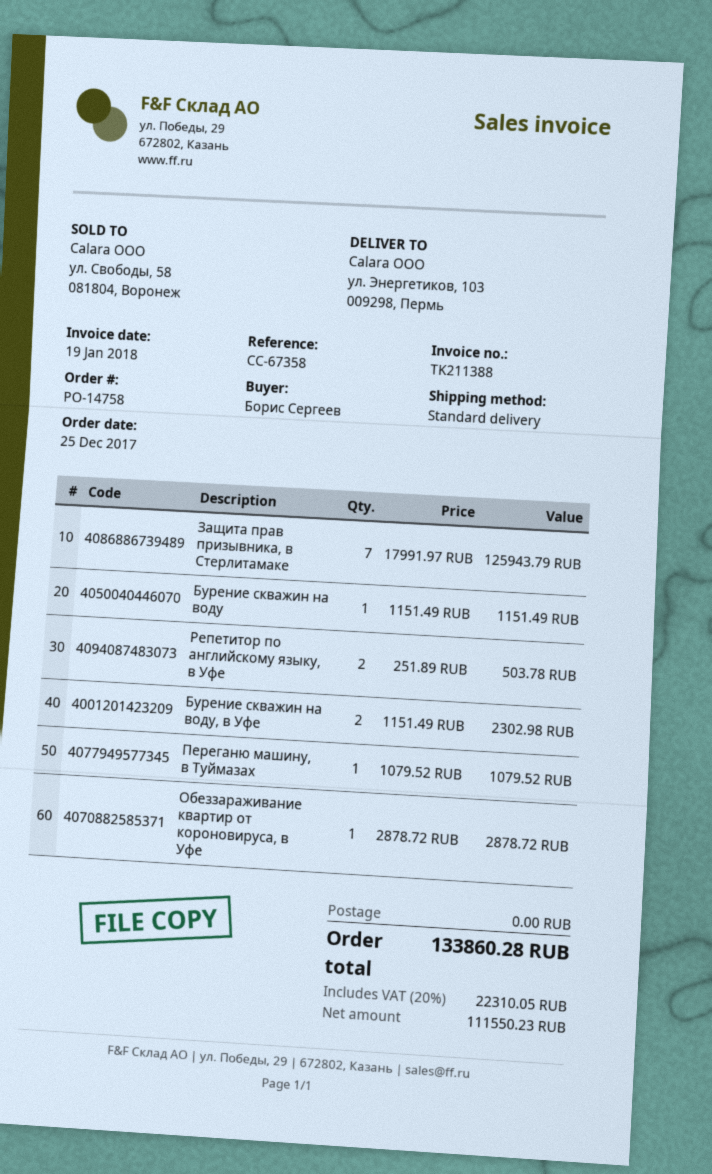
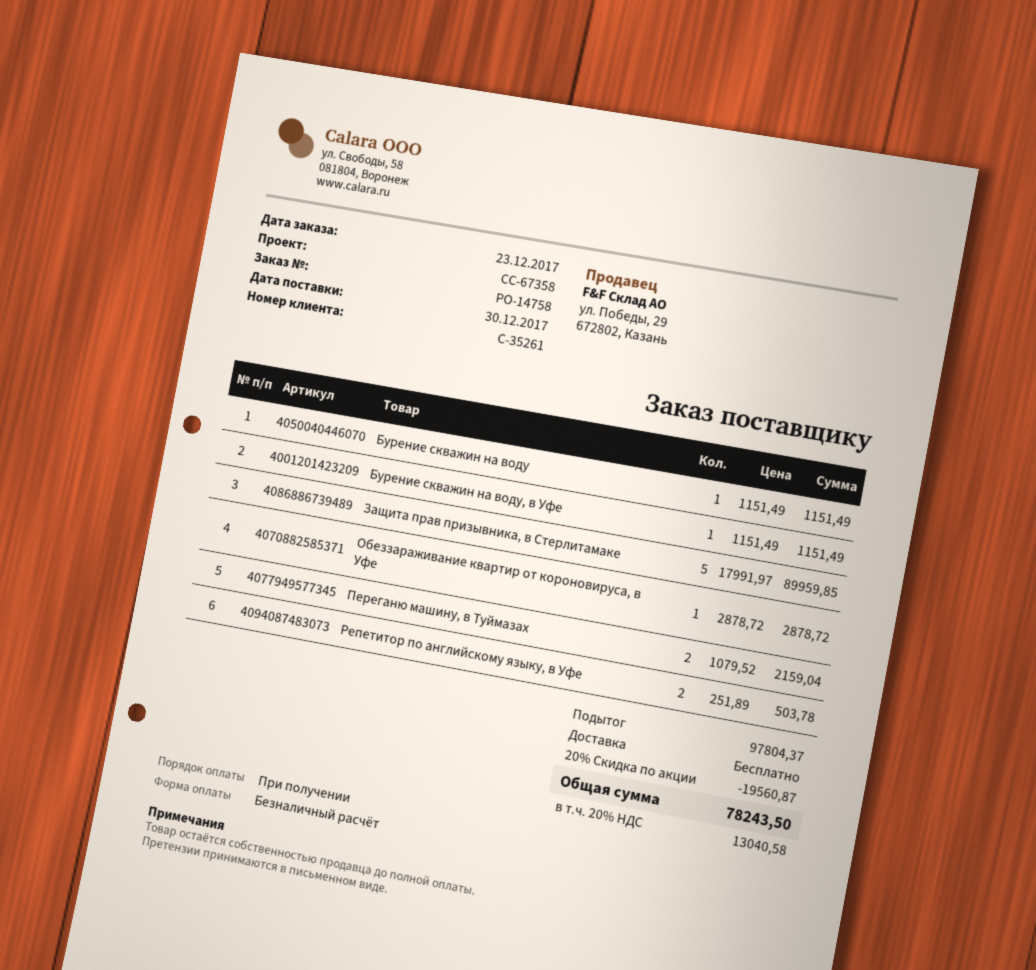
order date: 2017-12-25 -> 2017-12-23
Защита прав призывника, в Стерлитамаке: 7 x 17991.97 = 125943.79 -> 5 x 17991.97 = 89959.85
Бурение скважин на воду, в Уфе: 2 x 1151.49 = 2302.98 -> 1 x 1151.49 = 1151.49
Переганю машину, в Туймазах: 1 x 1079.52 = 1079.52 -> 2 x 1079.52 = 2159.04
discount: none -> 20% = 19560.87
tax: 20% = 22310.05 -> 20% = 13040.58
total: 133860.28 -> 78243.50

